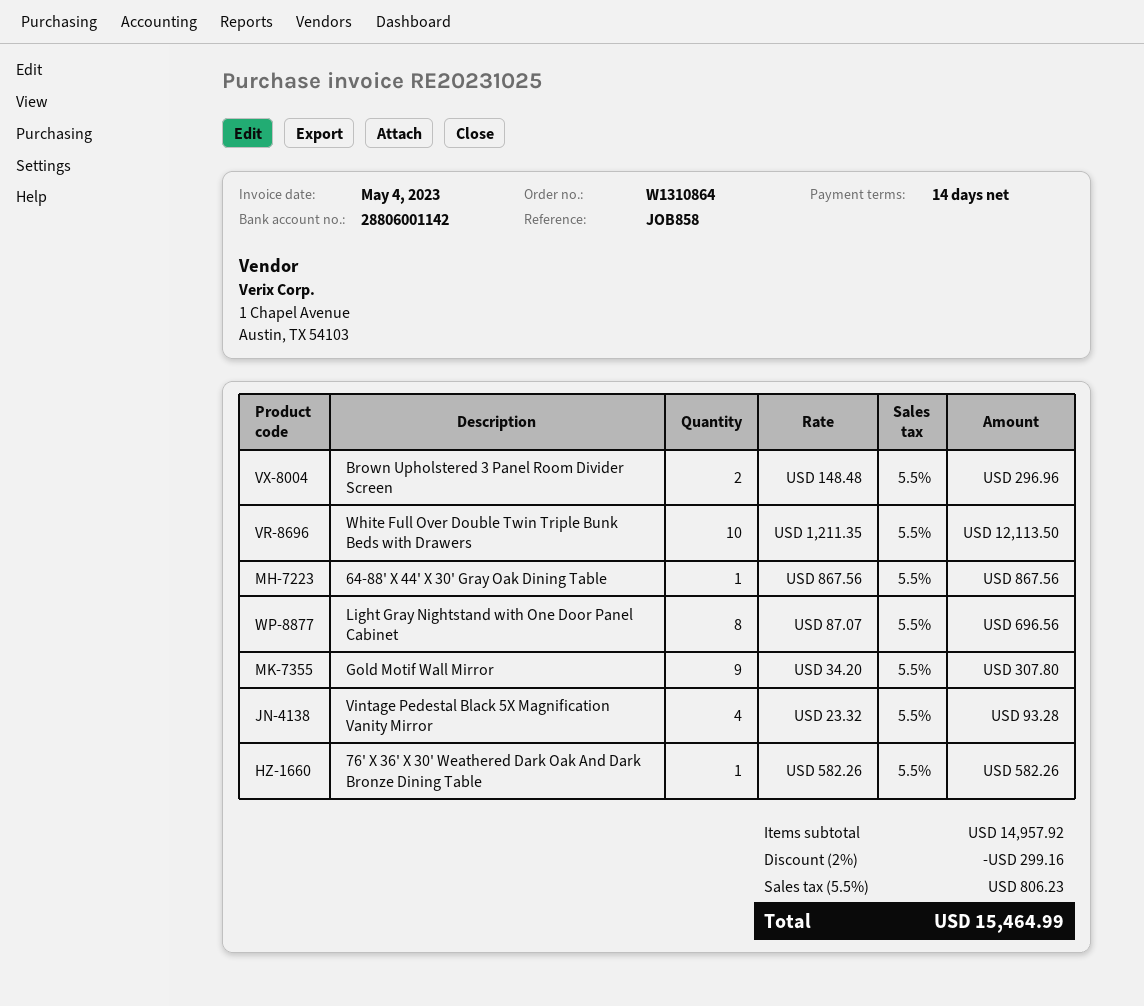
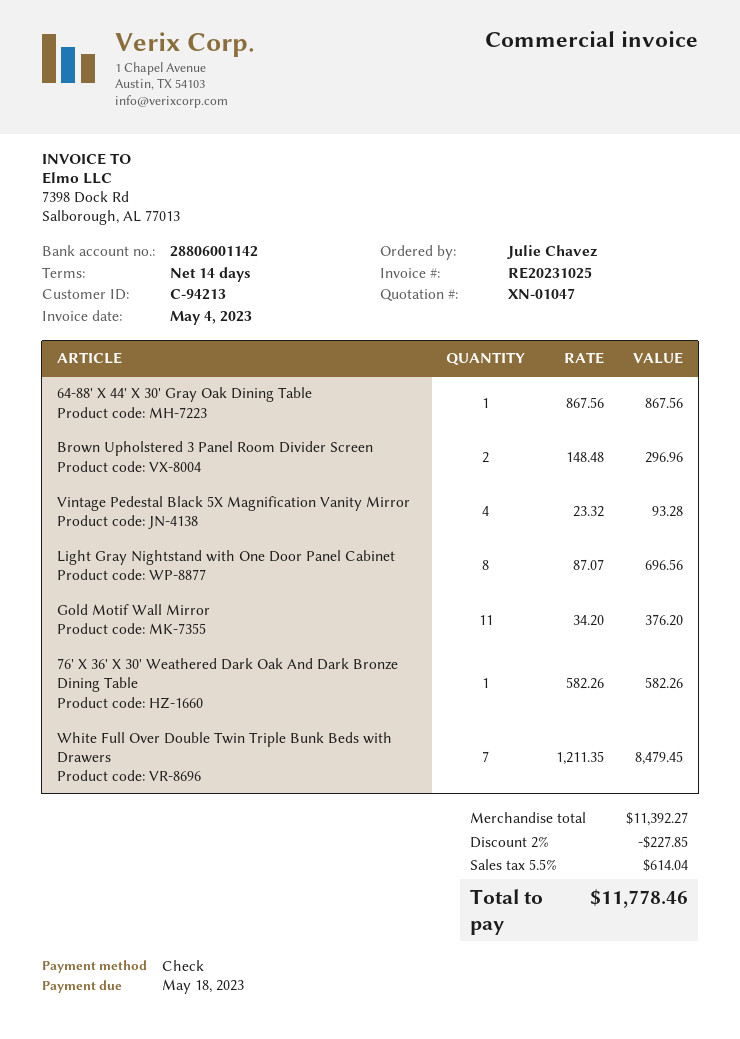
White Full Over Double Twin Triple Bunk Beds with Drawers: 10 x 1211.35 = 12113.50 -> 7 x 1211.35 = 8479.45
Gold Motif Wall Mirror: 9 x 34.20 = 307.80 -> 11 x 34.20 = 376.20
subtotal: 14957.92 -> 11392.27
discount: 2% = 299.16 -> 2% = 227.85
tax: 5.5% = 806.23 -> 5.5% = 614.04
total: 15464.99 -> 11778.46

